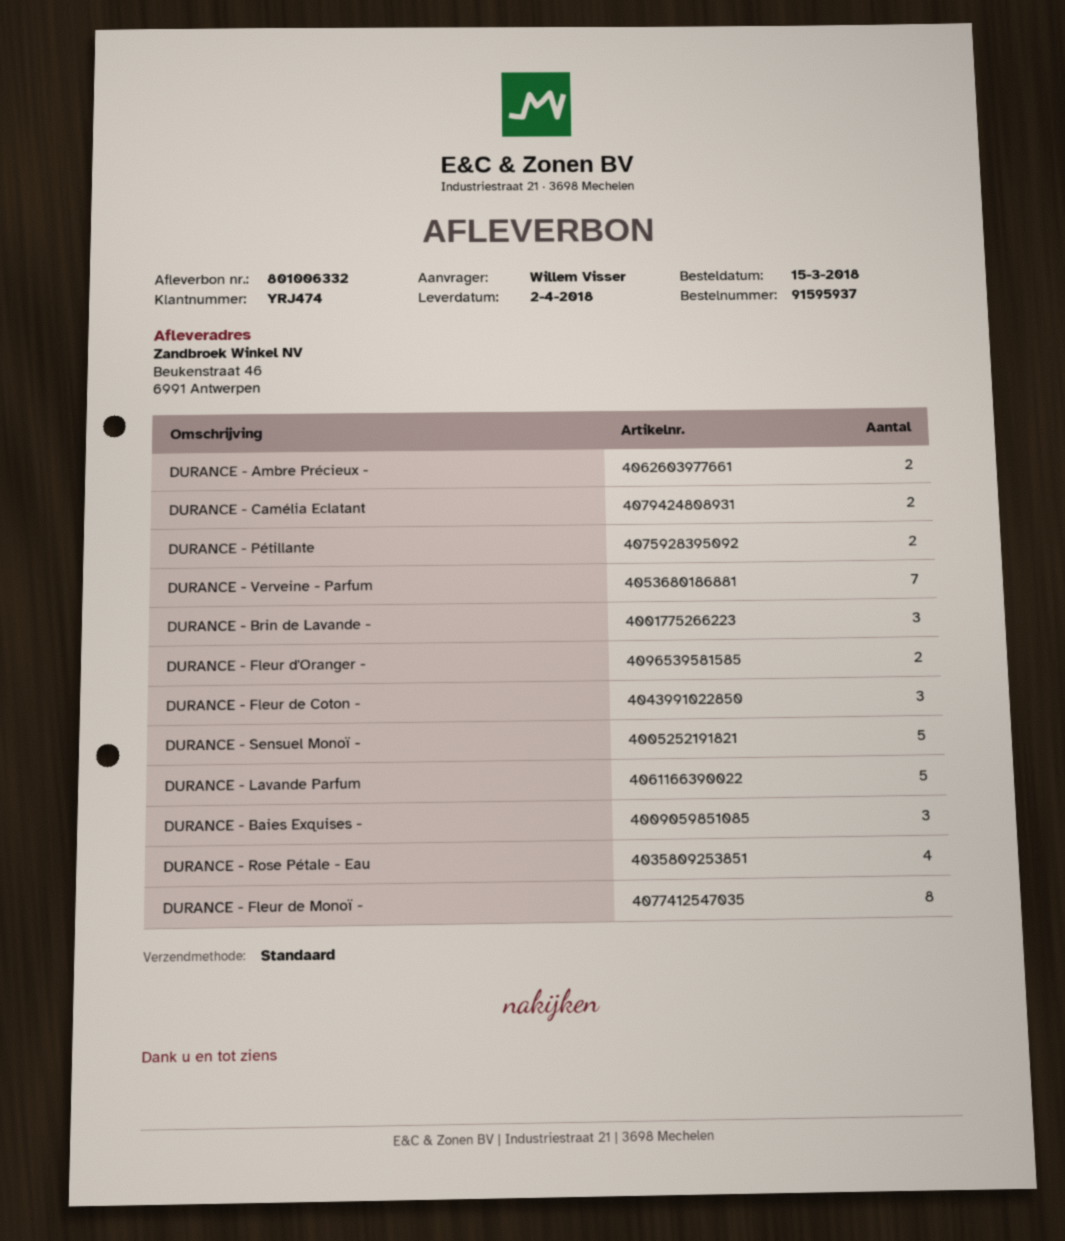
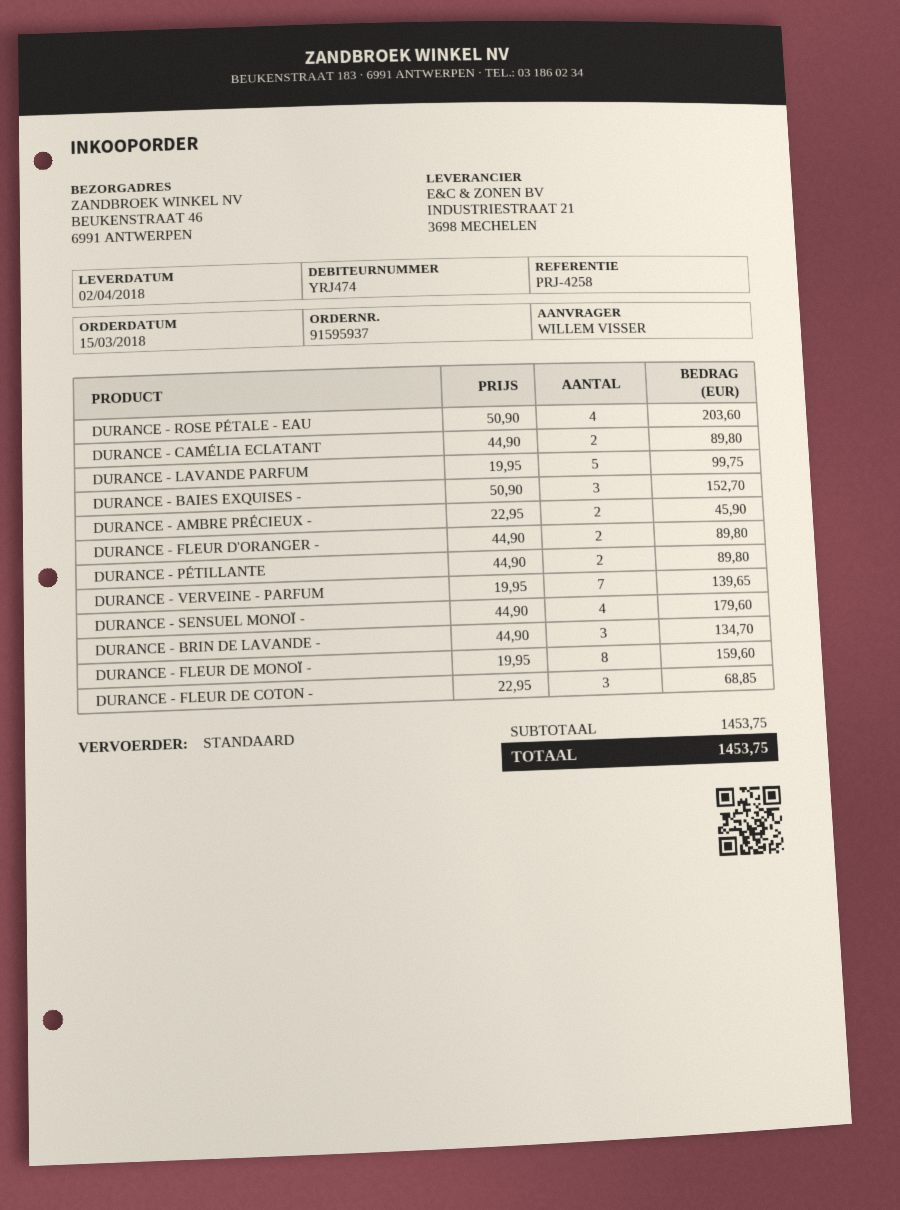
DURANCE - Sensuel Monoï -: 5 -> 4

